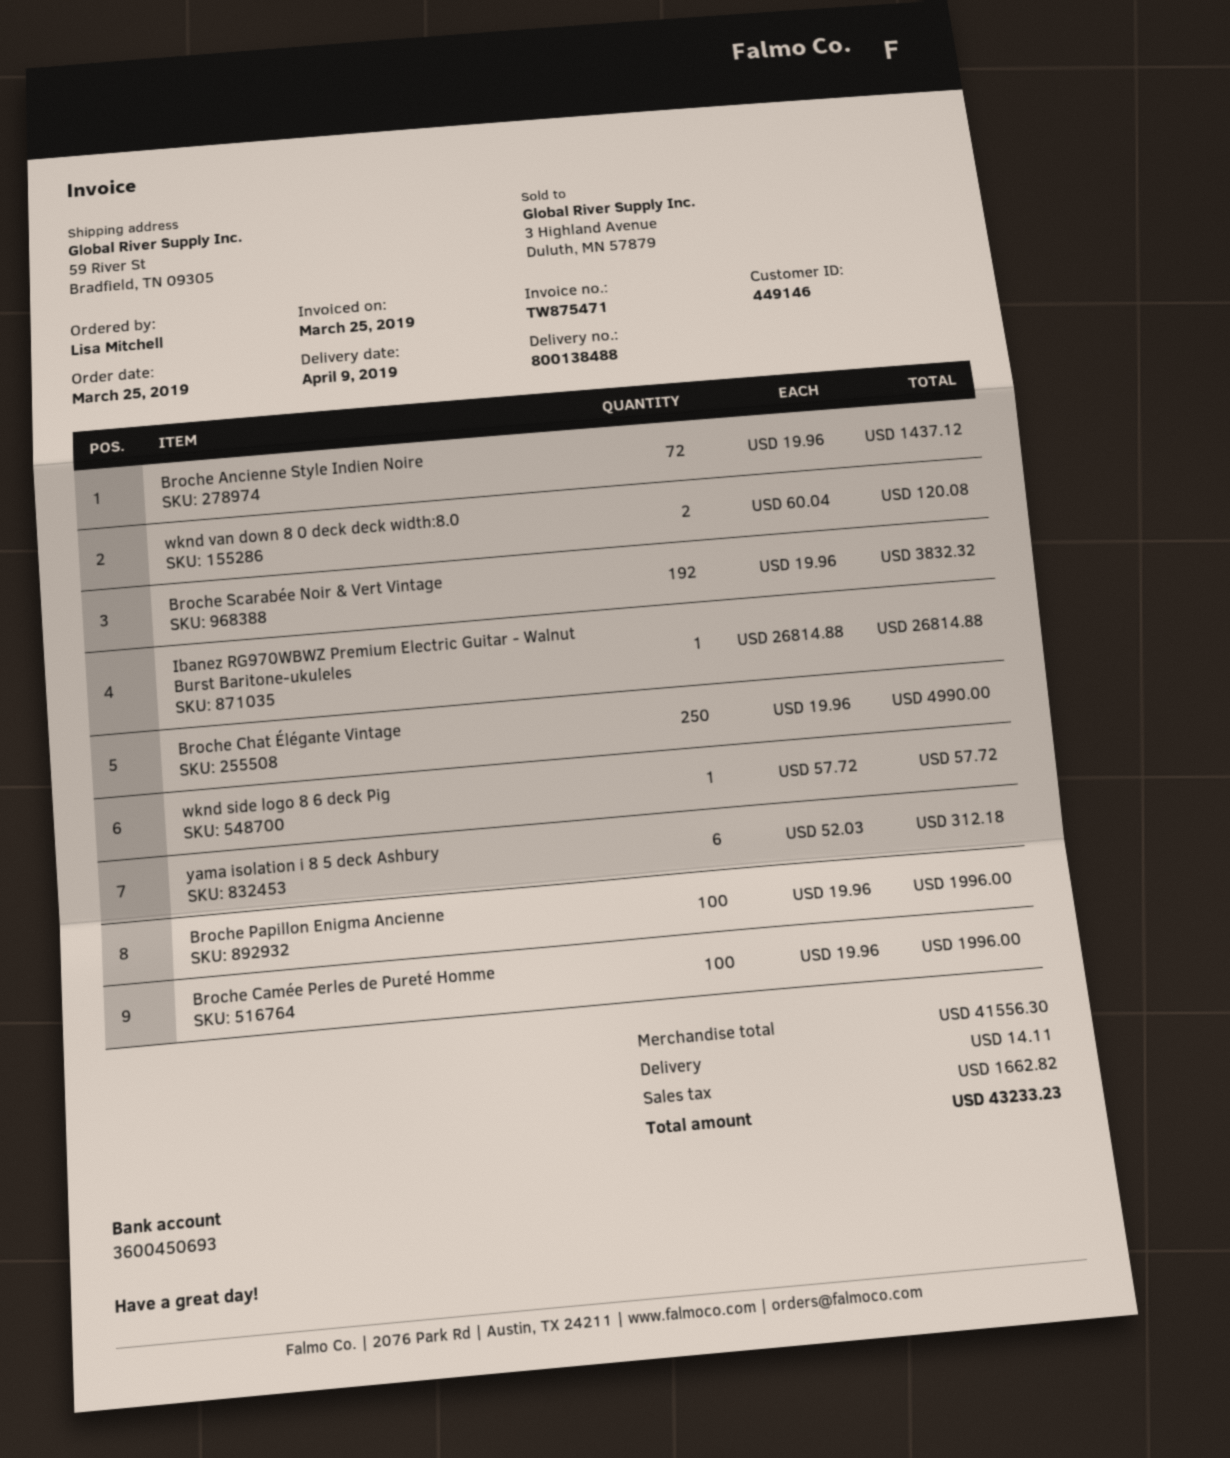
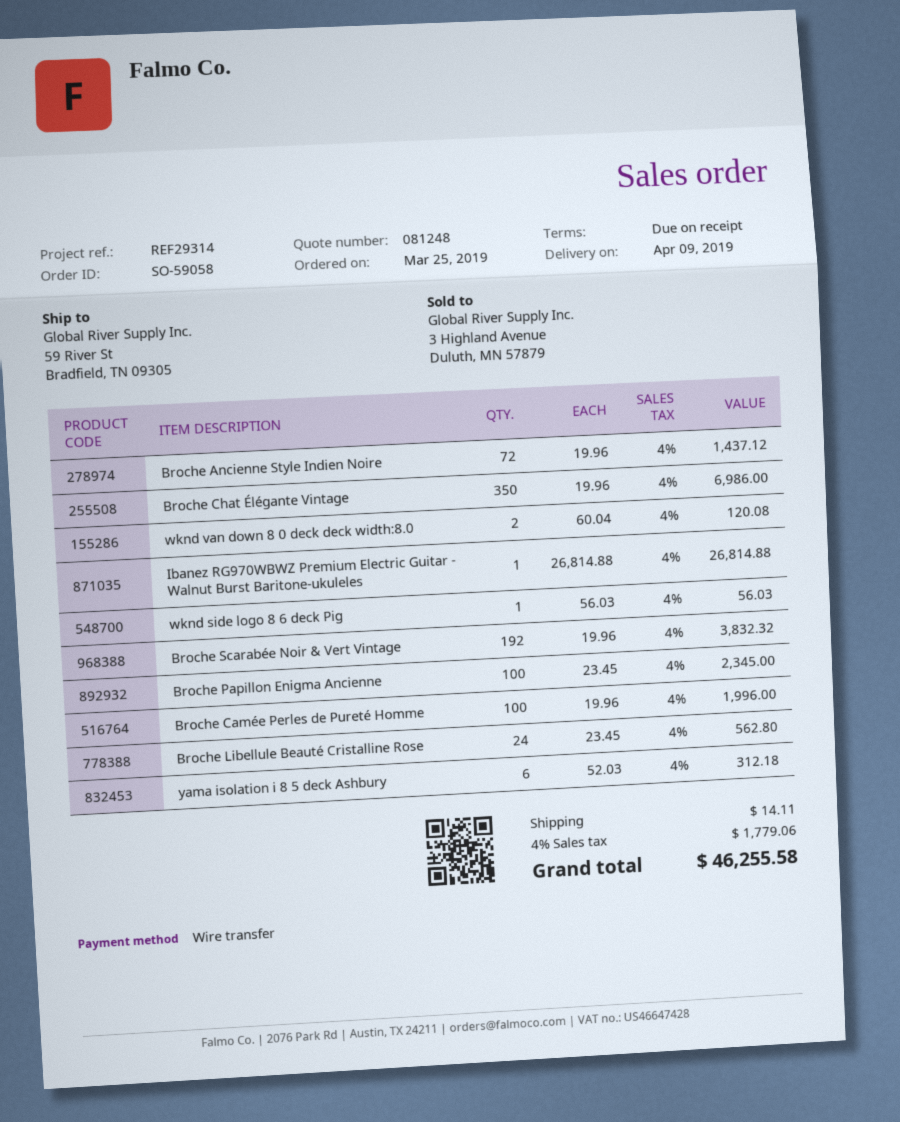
Broche Chat Élégante Vintage: 250 x 19.96 = 4990.00 -> 350 x 19.96 = 6986.00
wknd side logo 8 6 deck Pig: 1 x 57.72 = 57.72 -> 1 x 56.03 = 56.03
Broche Papillon Enigma Ancienne: 100 x 19.96 = 1996.00 -> 100 x 23.45 = 2345.00
Broche Libellule Beauté Cristalline Rose: none -> 24 x 23.45 = 562.80
tax: 1662.82 -> 1779.06
total: 43233.23 -> 46255.58

